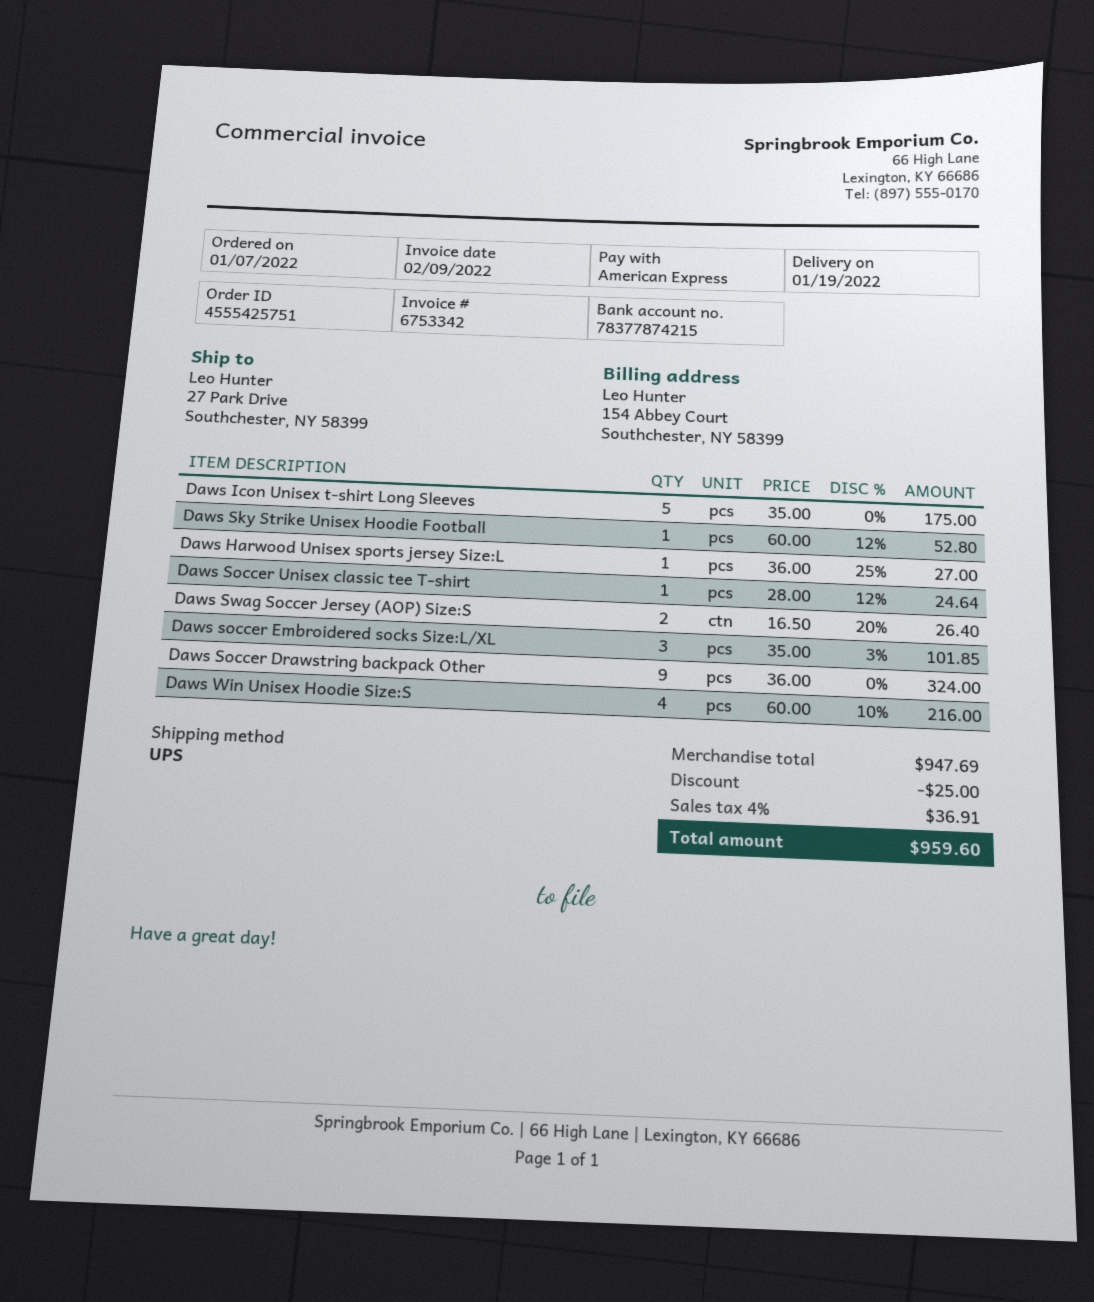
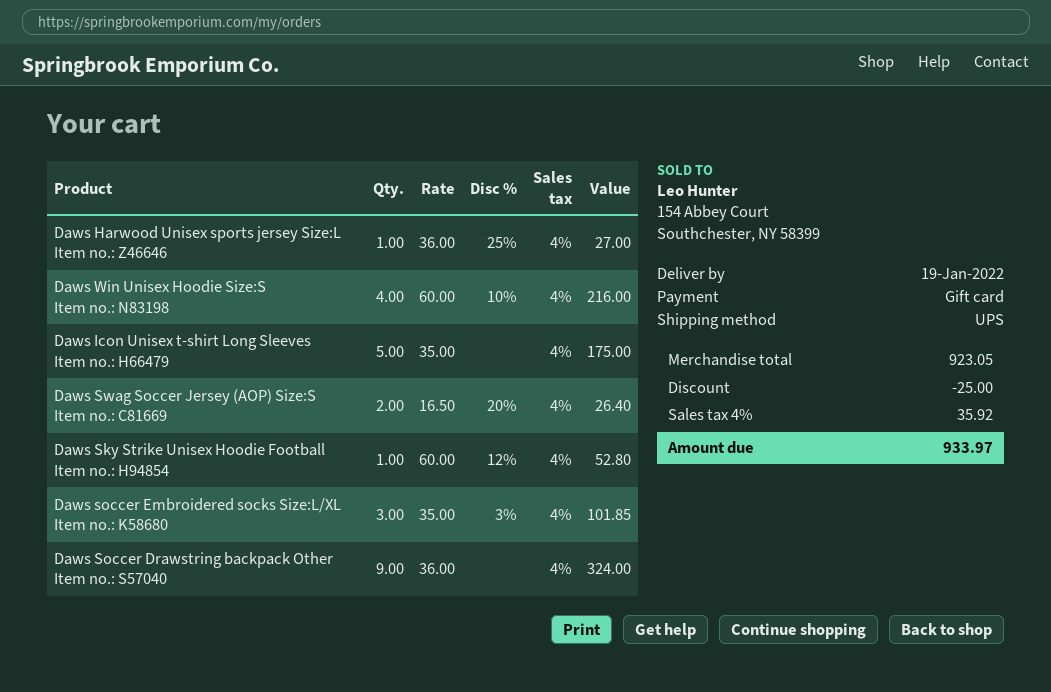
payment method: American Express -> gift card
Daws Soccer Unisex classic tee T-shirt: 1 x 28.00 - 12% = 24.64 -> none
subtotal: 947.69 -> 923.05
tax: 4% = 36.91 -> 4% = 35.92
total: 959.60 -> 933.97

